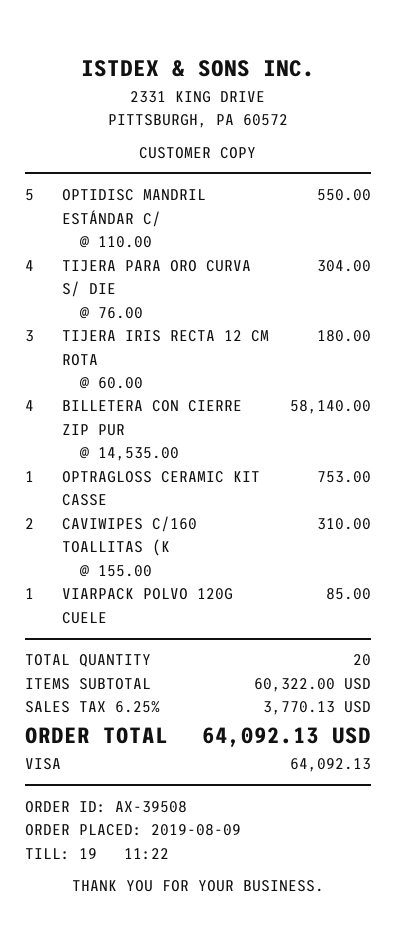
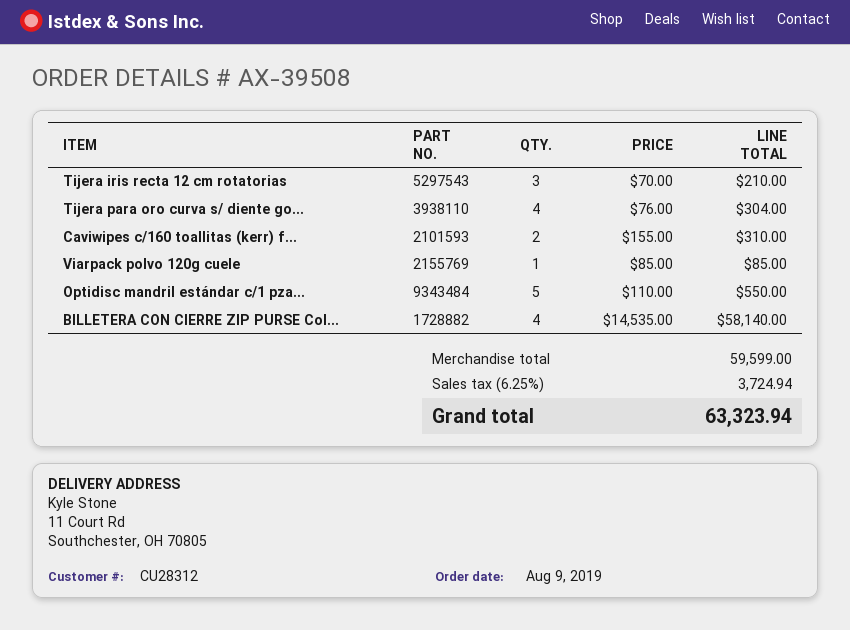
TIJERA IRIS RECTA 12 CM ROTA: 3 x 60.00 = 180.00 -> 3 x 70.00 = 210.00
OPTRAGLOSS CERAMIC KIT CASSE: 1 x 753.00 = 753.00 -> none
subtotal: 60322.00 -> 59599.00
tax: 6.25% = 3770.13 -> 6.25% = 3724.94
total: 64092.13 -> 63323.94

